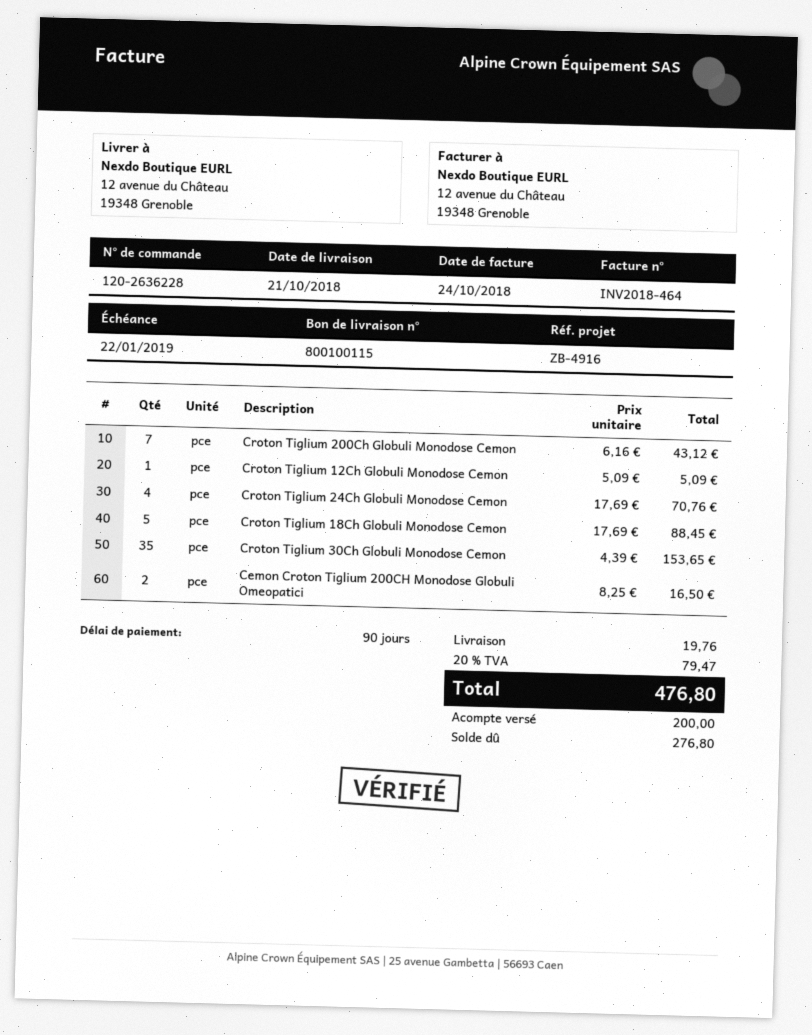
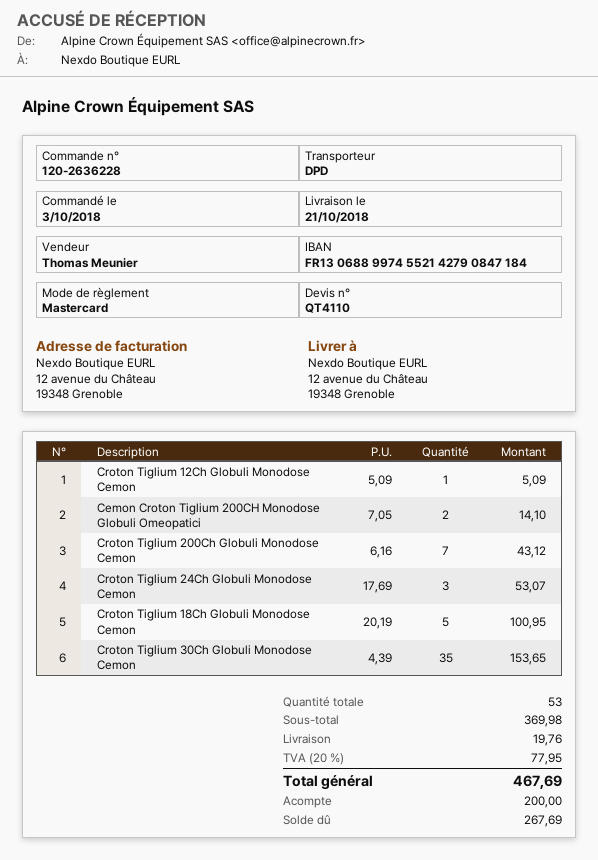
Croton Tiglium 24Ch Globuli Monodose Cemon: 4 x 17.69 = 70.76 -> 3 x 17.69 = 53.07
Croton Tiglium 18Ch Globuli Monodose Cemon: 5 x 17.69 = 88.45 -> 5 x 20.19 = 100.95
Cemon Croton Tiglium 200CH Monodose Globuli Omeopatici: 2 x 8.25 = 16.50 -> 2 x 7.05 = 14.10
tax: 20% = 79.47 -> 20% = 77.95
total: 476.80 -> 467.69
balance: 276.80 -> 267.69

